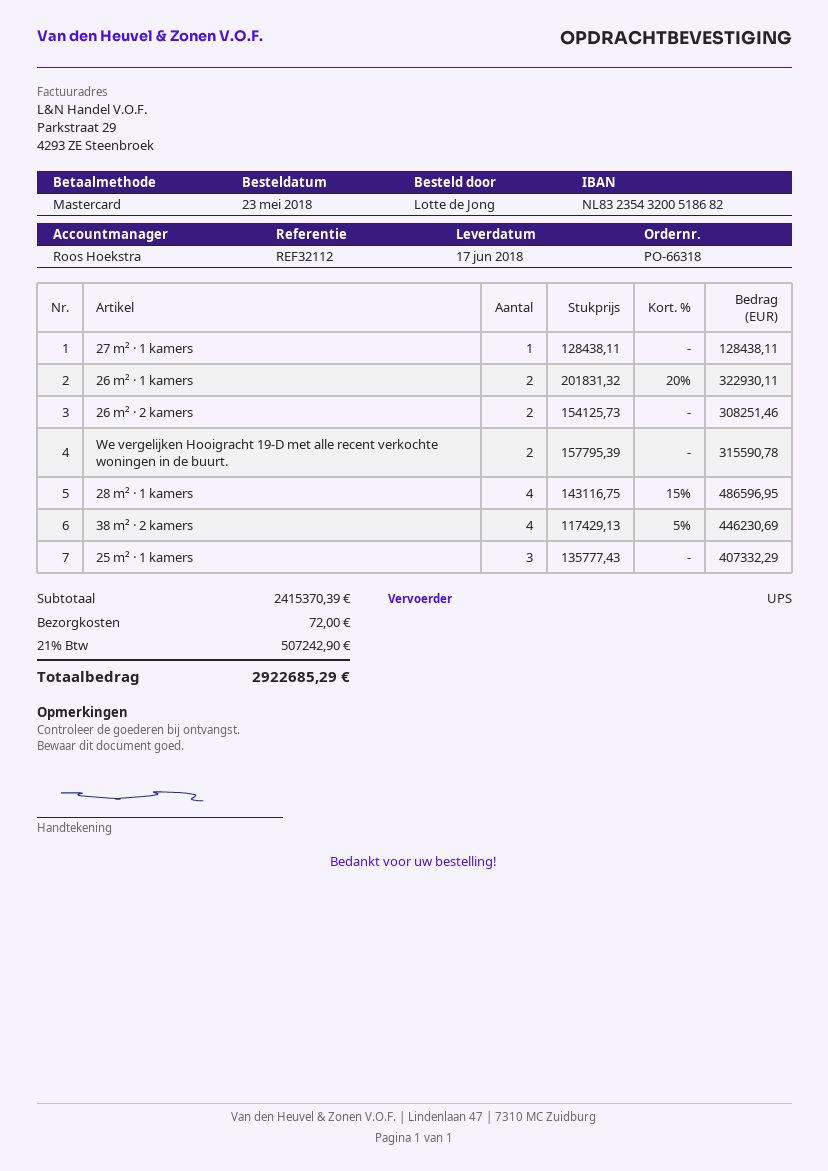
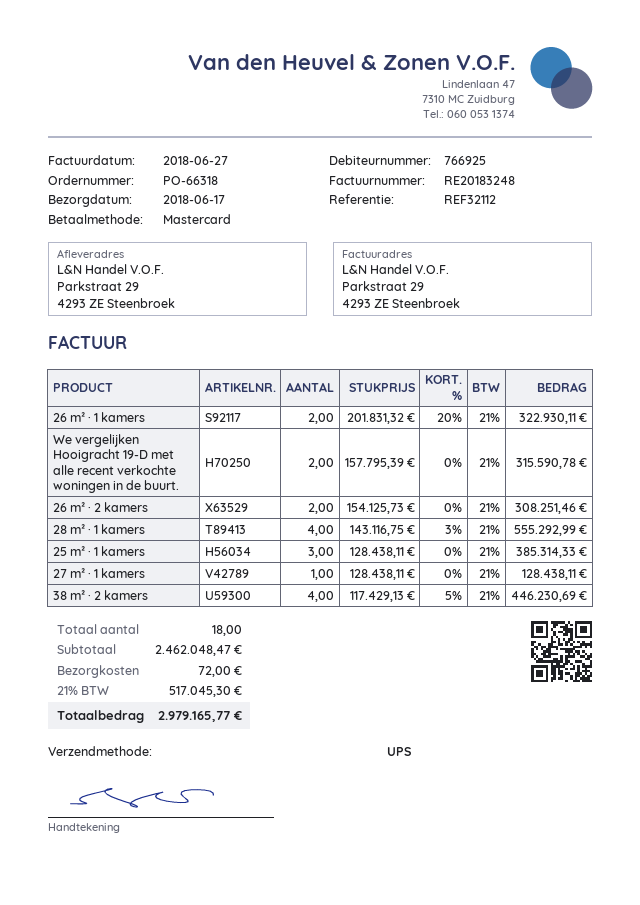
28 m² · 1 kamers: 4 x 143116.75 - 15% = 486596.95 -> 4 x 143116.75 - 3% = 555292.99
25 m² · 1 kamers: 3 x 135777.43 = 407332.29 -> 3 x 128438.11 = 385314.33
subtotal: 2415370.39 -> 2462048.47
tax: 21% = 507242.90 -> 21% = 517045.30
total: 2922685.29 -> 2979165.77

